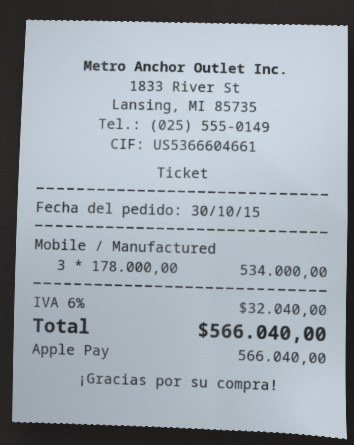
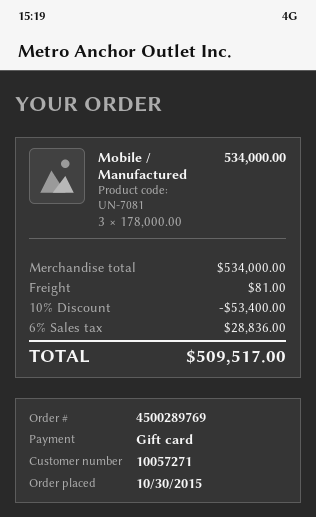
payment method: Apple Pay -> gift card
discount: none -> 10% = 53400.00
shipping: none -> 81.00
tax: 6% = 32040.00 -> 6% = 28836.00
total: 566040.00 -> 509517.00

